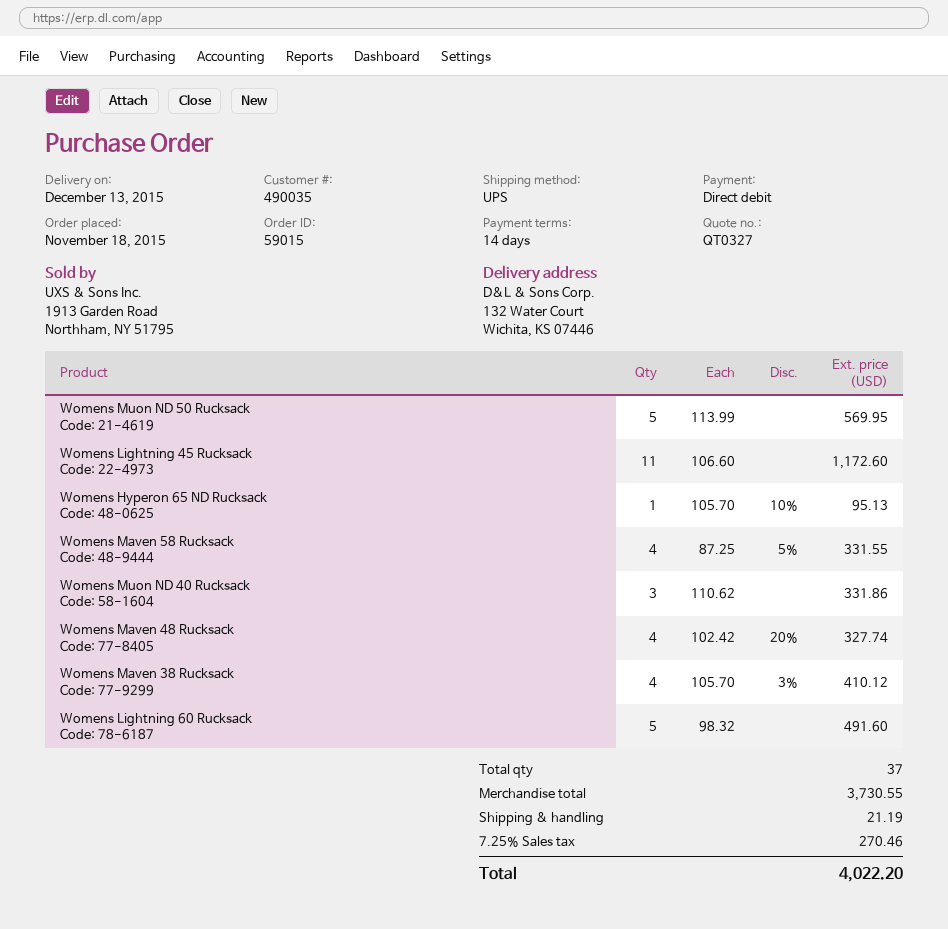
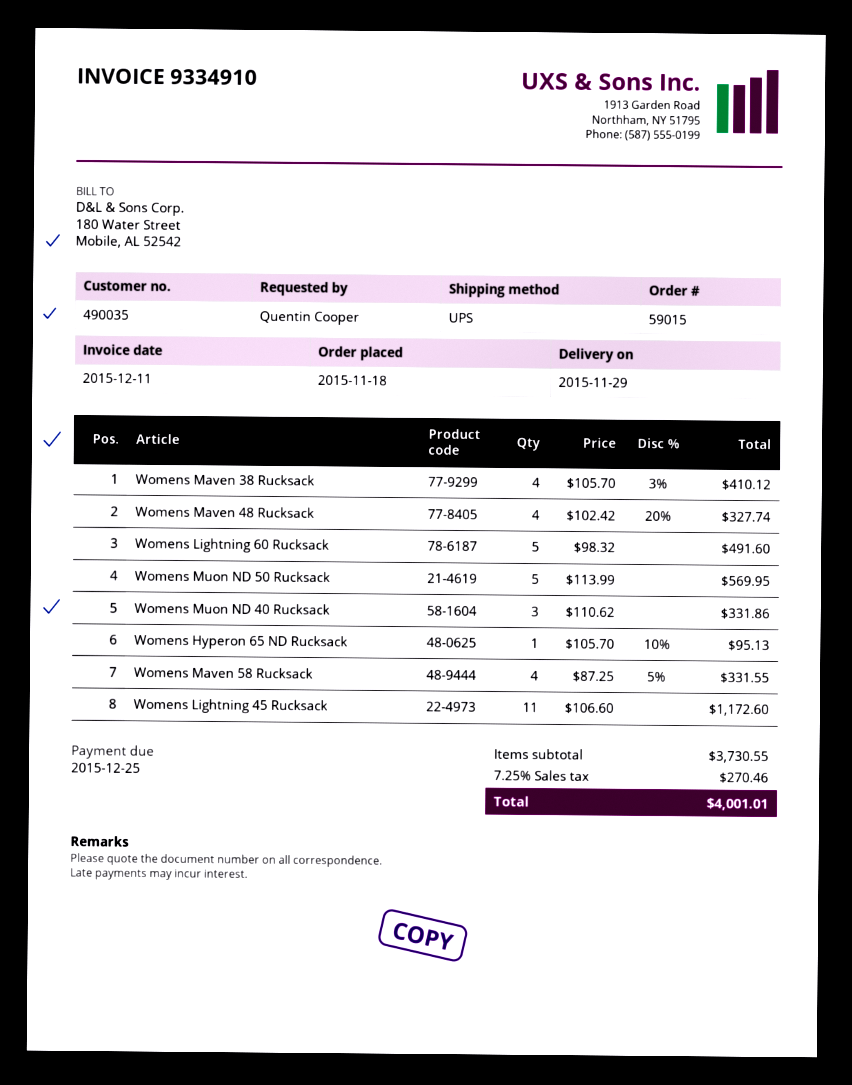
delivery date: 2015-12-13 -> 2015-11-29
shipping: 21.19 -> none
total: 4022.20 -> 4001.01

